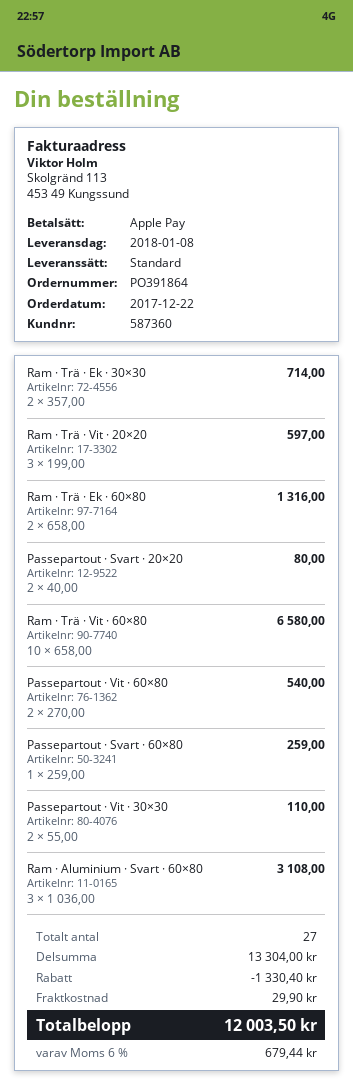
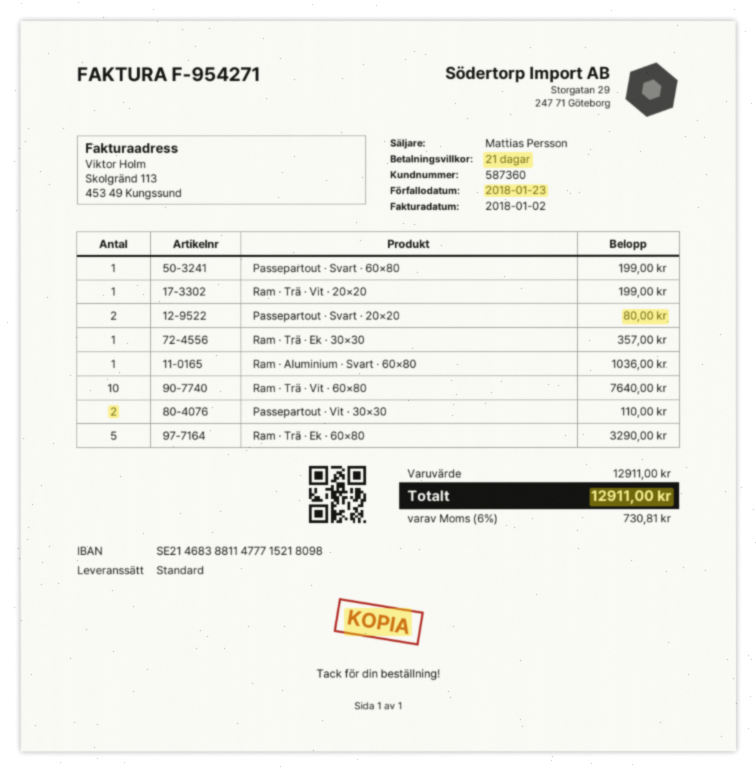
Ram · Trä · Ek · 30×30: 2 for 714.00 -> 1 for 357.00
Ram · Trä · Vit · 20×20: 3 for 597.00 -> 1 for 199.00
Ram · Trä · Ek · 60×80: 2 for 1316.00 -> 5 for 3290.00
Ram · Trä · Vit · 60×80: 10 for 6580.00 -> 10 for 7640.00
Passepartout · Vit · 60×80: 2 for 540.00 -> none
Passepartout · Svart · 60×80: 1 for 259.00 -> 1 for 199.00
Ram · Aluminium · Svart · 60×80: 3 for 3108.00 -> 1 for 1036.00
subtotal: 13304.00 -> 12911.00
discount: 1330.40 -> none
shipping: 29.90 -> none
tax: 6% = 679.44 -> 6% = 730.81
total: 12003.50 -> 12911.00

